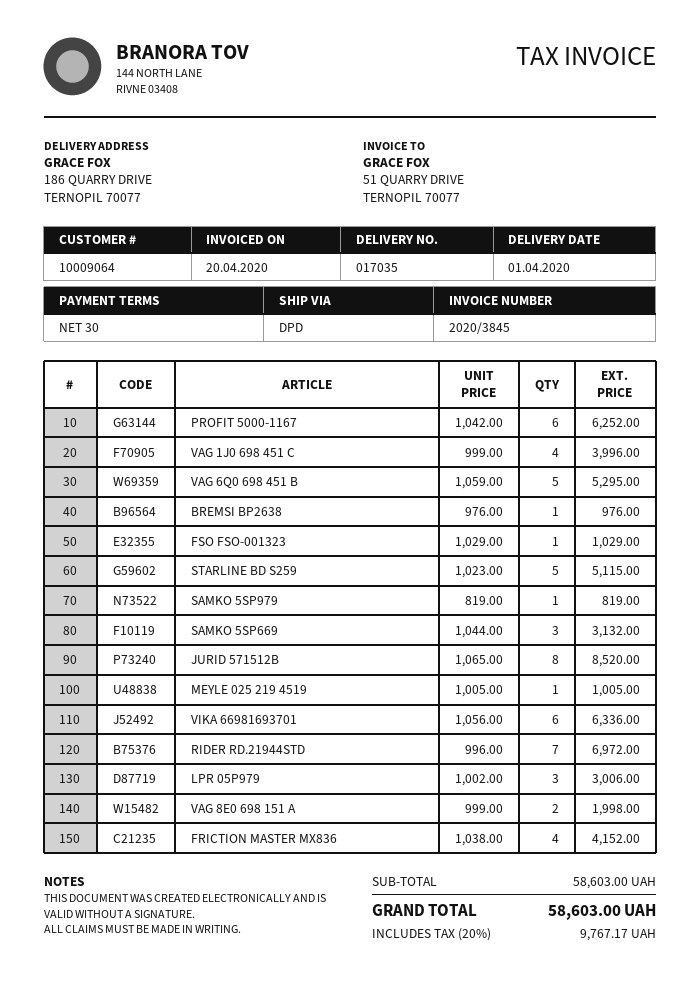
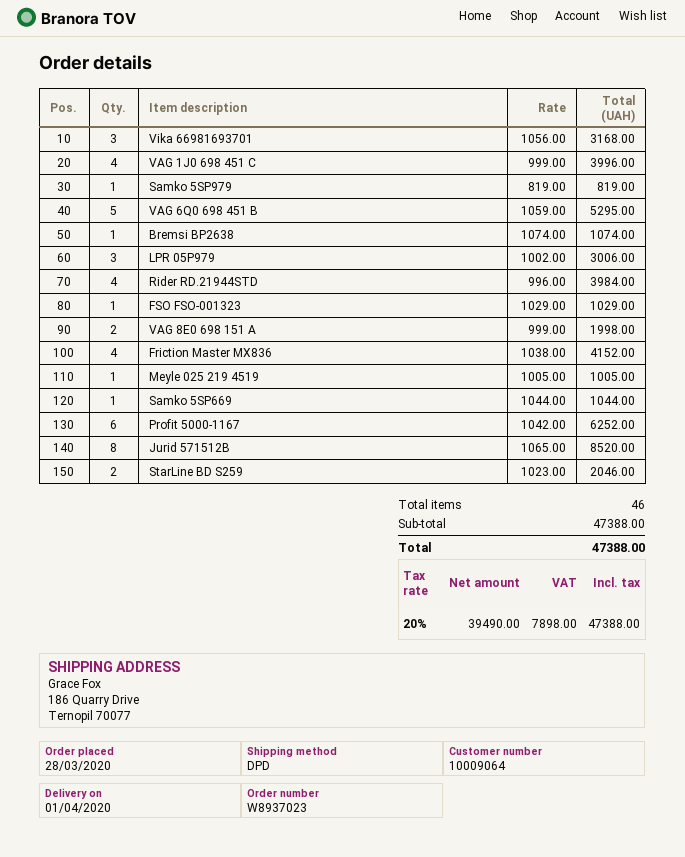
BREMSI BP2638: 1 x 976.00 = 976.00 -> 1 x 1074.00 = 1074.00
STARLINE BD S259: 5 x 1023.00 = 5115.00 -> 2 x 1023.00 = 2046.00
SAMKO 5SP669: 3 x 1044.00 = 3132.00 -> 1 x 1044.00 = 1044.00
VIKA 66981693701: 6 x 1056.00 = 6336.00 -> 3 x 1056.00 = 3168.00
RIDER RD.21944STD: 7 x 996.00 = 6972.00 -> 4 x 996.00 = 3984.00
subtotal: 58603.00 -> 47388.00
tax: 20% = 9767.17 -> 20% = 7898.00
total: 58603.00 -> 47388.00

